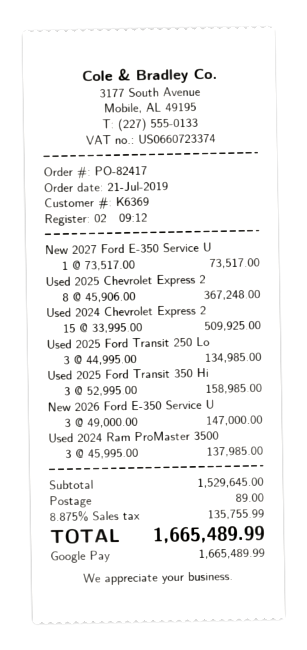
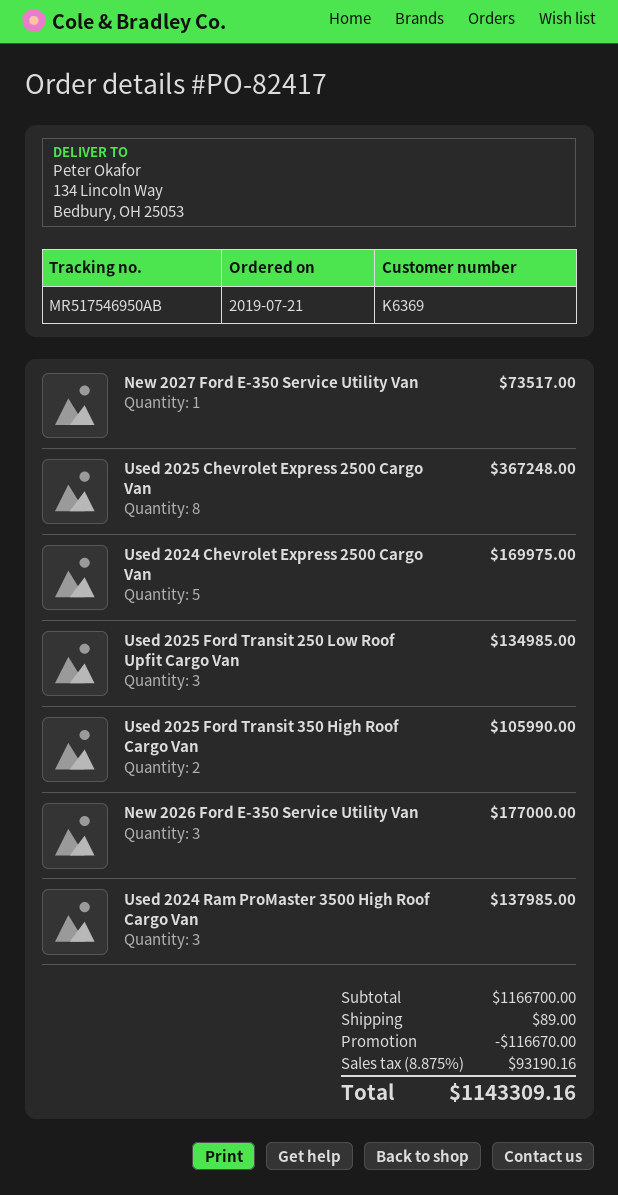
Used 2024 Chevrolet Express 2: 15 for 509925.00 -> 5 for 169975.00
Used 2025 Ford Transit 350 Hi: 3 for 158985.00 -> 2 for 105990.00
New 2026 Ford E-350 Service U: 3 for 147000.00 -> 3 for 177000.00
subtotal: 1529645.00 -> 1166700.00
discount: none -> 116670.00
tax: 8.875% = 135755.99 -> 8.875% = 93190.16
total: 1665489.99 -> 1143309.16

